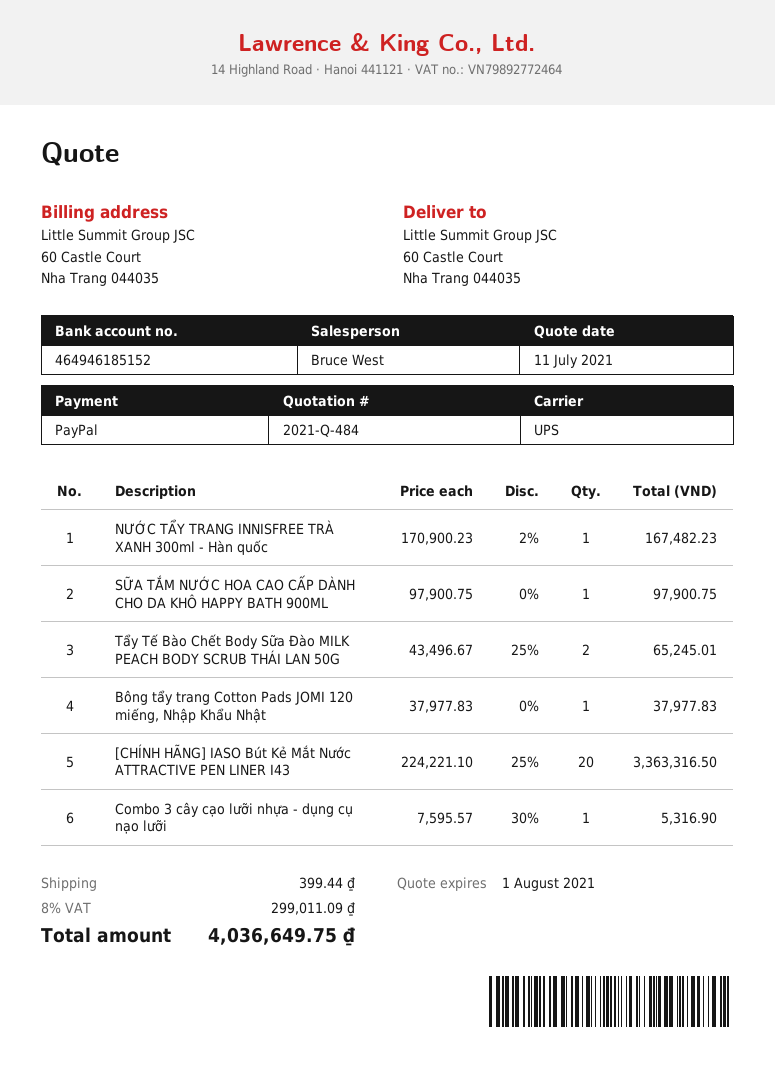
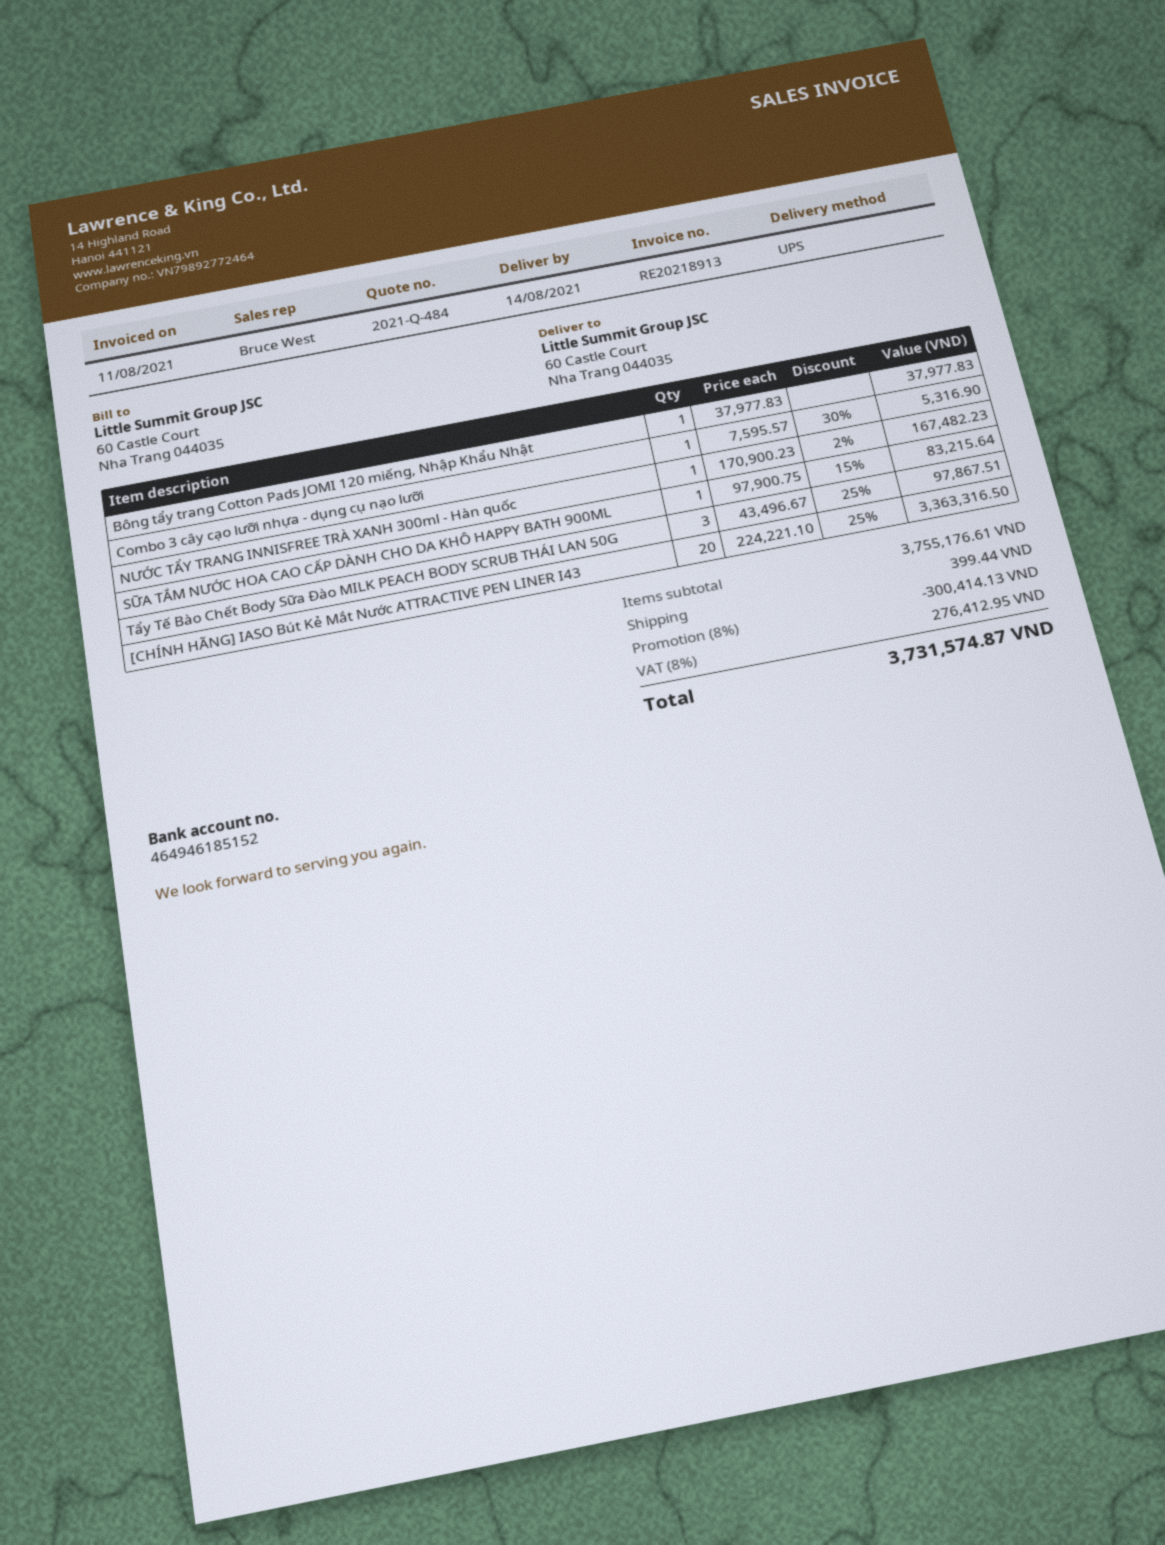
SỮA TẮM NƯỚC HOA CAO CẤP DÀNH CHO DA KHÔ HAPPY BATH 900ML: 1 x 97900.75 = 97900.75 -> 1 x 97900.75 - 15% = 83215.64
Tẩy Tế Bào Chết Body Sữa Đào MILK PEACH BODY SCRUB THÁI LAN 50G: 2 x 43496.67 - 25% = 65245.01 -> 3 x 43496.67 - 25% = 97867.51
discount: none -> 8% = 300414.13
tax: 8% = 299011.09 -> 8% = 276412.95
total: 4036649.75 -> 3731574.87

